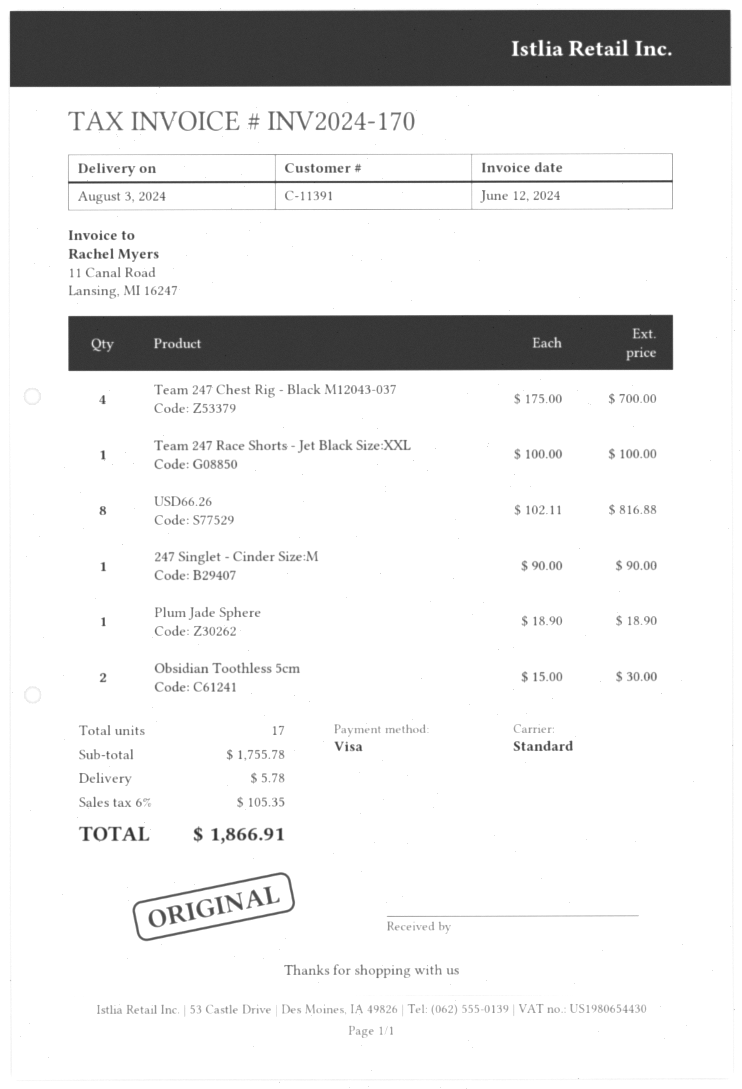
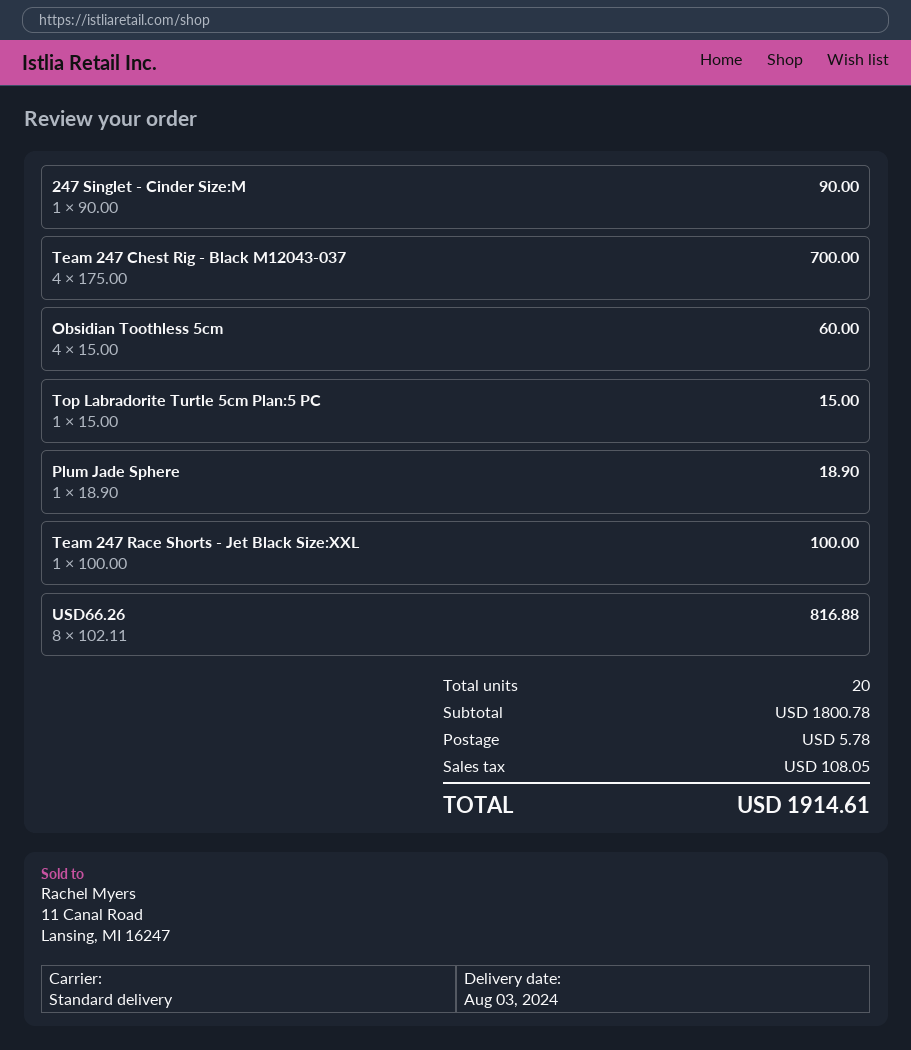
Obsidian Toothless 5cm: 2 x 15.00 = 30.00 -> 4 x 15.00 = 60.00
Top Labradorite Turtle 5cm Plan:5 PC: none -> 1 x 15.00 = 15.00
total quantity: 17 -> 20
subtotal: 1755.78 -> 1800.78
tax: 105.35 -> 108.05
total: 1866.91 -> 1914.61

